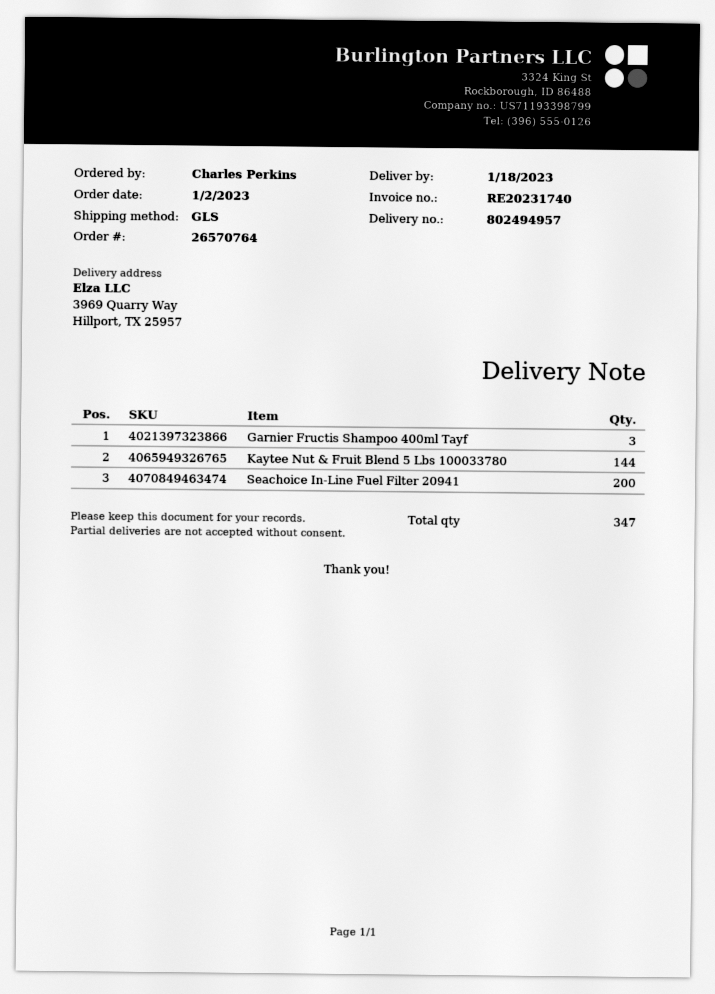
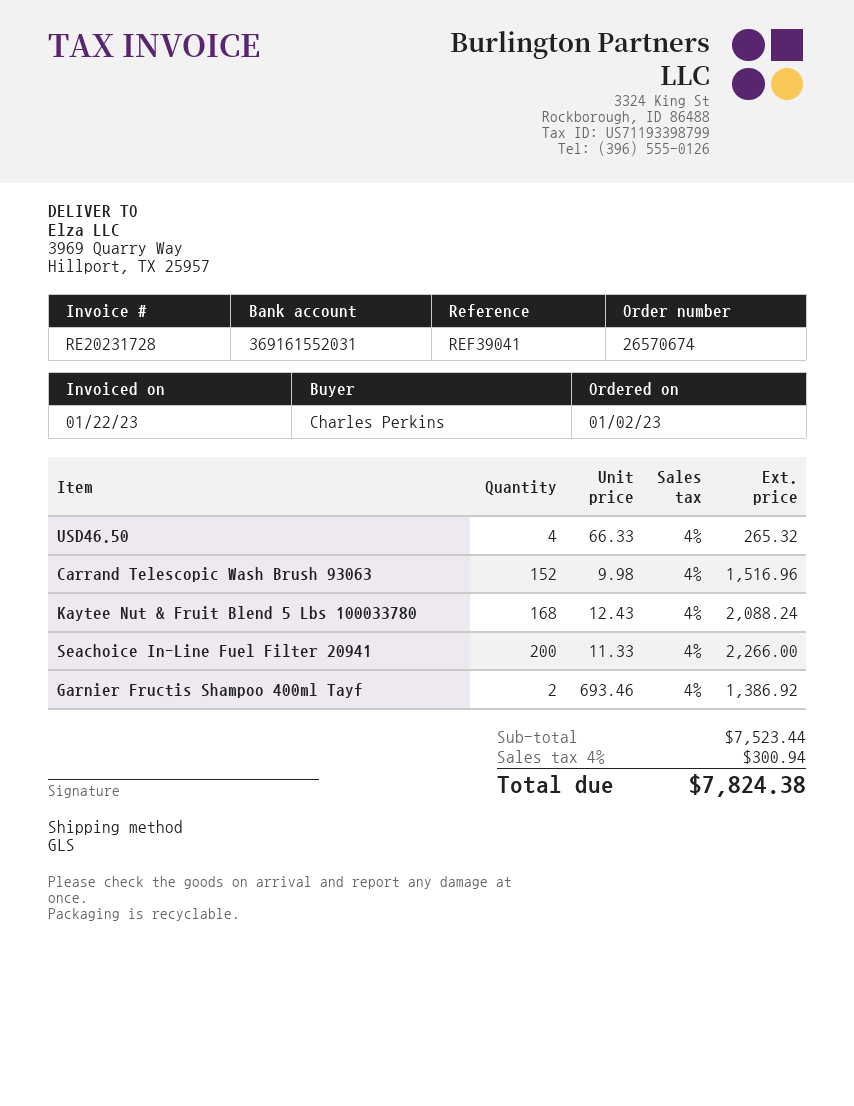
order number: 26570764 -> 26570674
invoice number: RE20231740 -> RE20231728
Garnier Fructis Shampoo 400ml Tayf: 3 -> 2
Kaytee Nut & Fruit Blend 5 Lbs 100033780: 144 -> 168
USD46.50: none -> 4
Carrand Telescopic Wash Brush 93063: none -> 152

